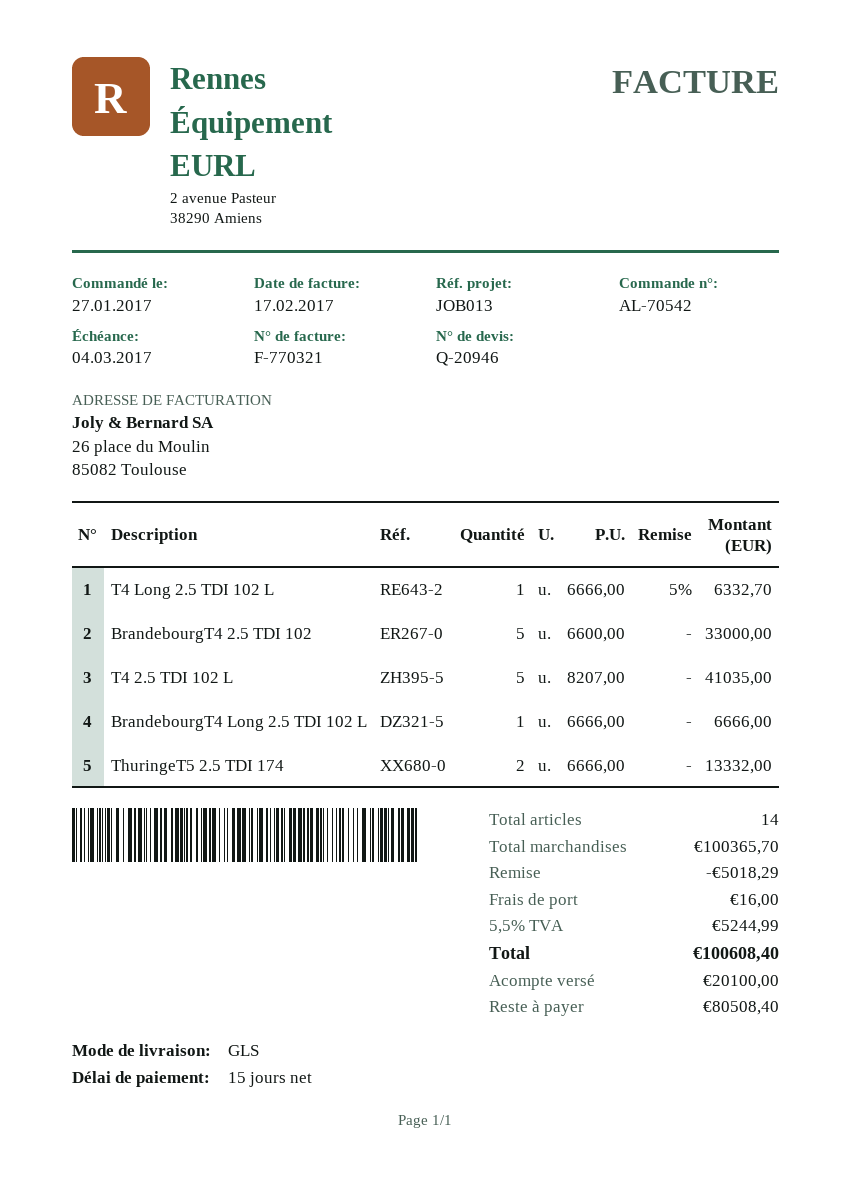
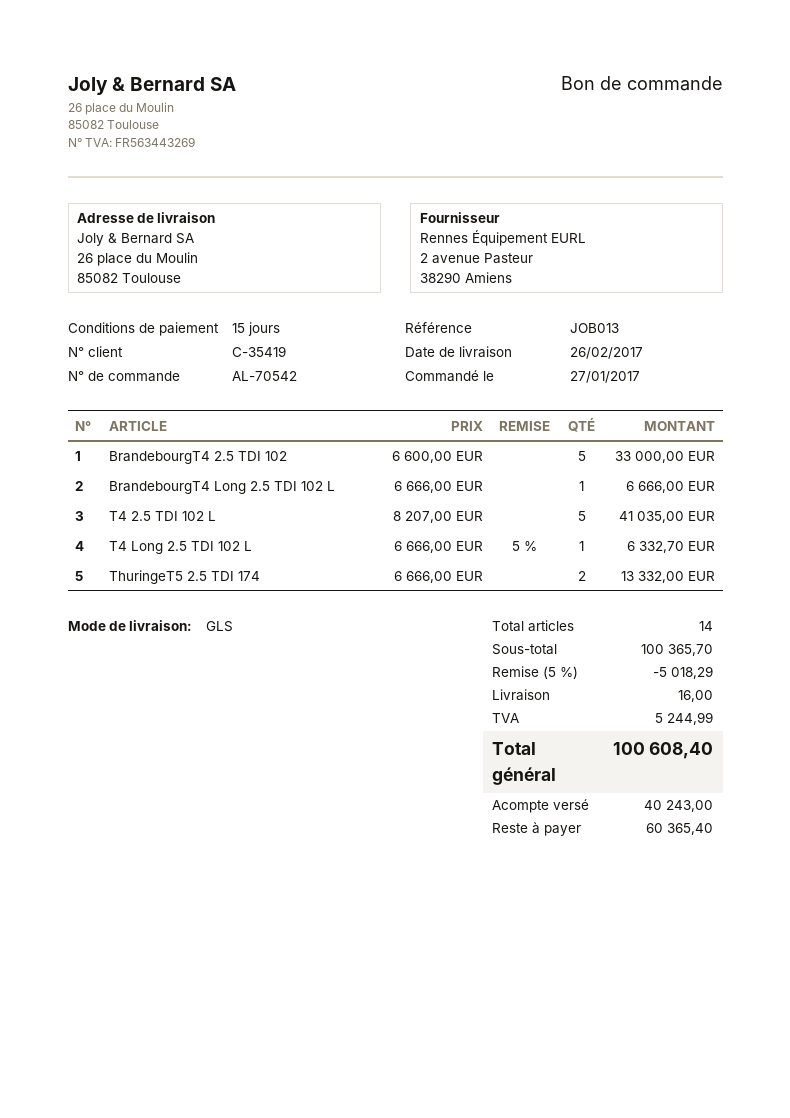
deposit: 20100.00 -> 40243.00
balance: 80508.40 -> 60365.40

